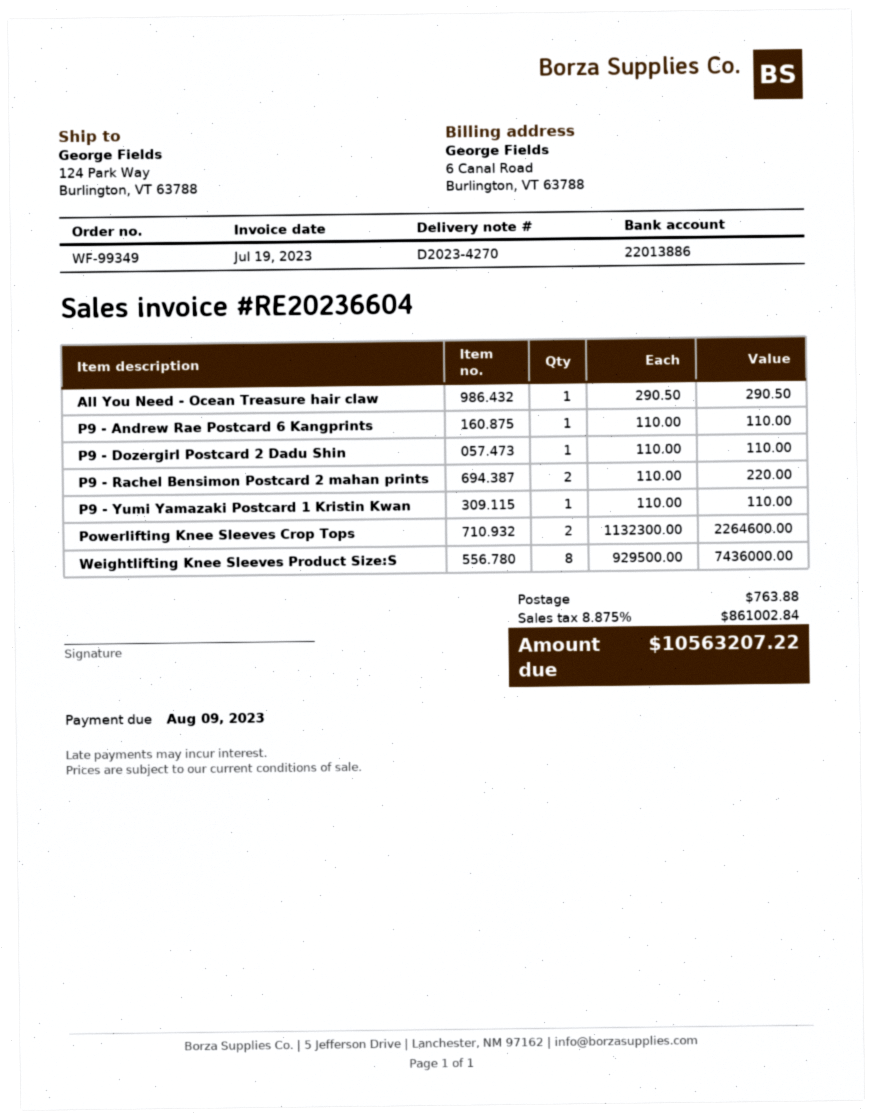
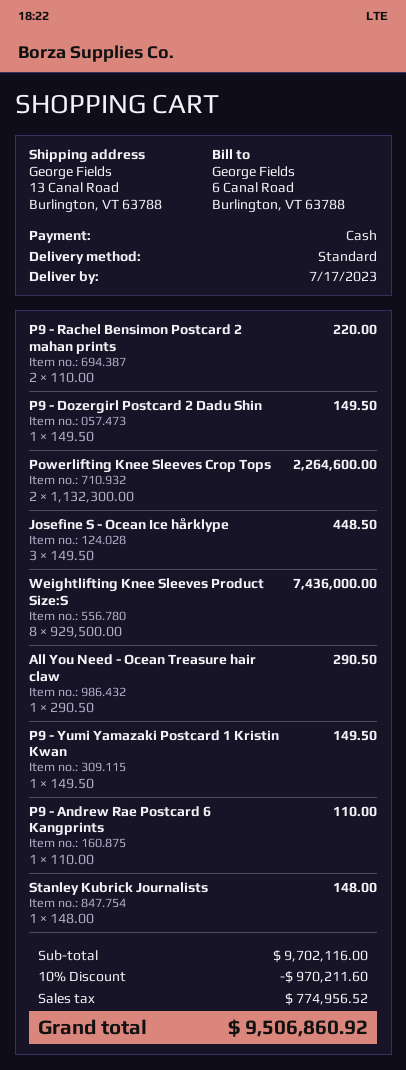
ship to: 124 Park Way, Burlington, VT 63788 -> 13 Canal Road, Burlington, VT 63788
P9 - Dozergirl Postcard 2 Dadu Shin: 1 x 110.00 = 110.00 -> 1 x 149.50 = 149.50
P9 - Yumi Yamazaki Postcard 1 Kristin Kwan: 1 x 110.00 = 110.00 -> 1 x 149.50 = 149.50
Josefine S - Ocean Ice hårklype: none -> 3 x 149.50 = 448.50
Stanley Kubrick Journalists: none -> 1 x 148.00 = 148.00
discount: none -> 10% = 970211.60
shipping: 763.88 -> none
tax: 861002.84 -> 774956.52
total: 10563207.22 -> 9506860.92

